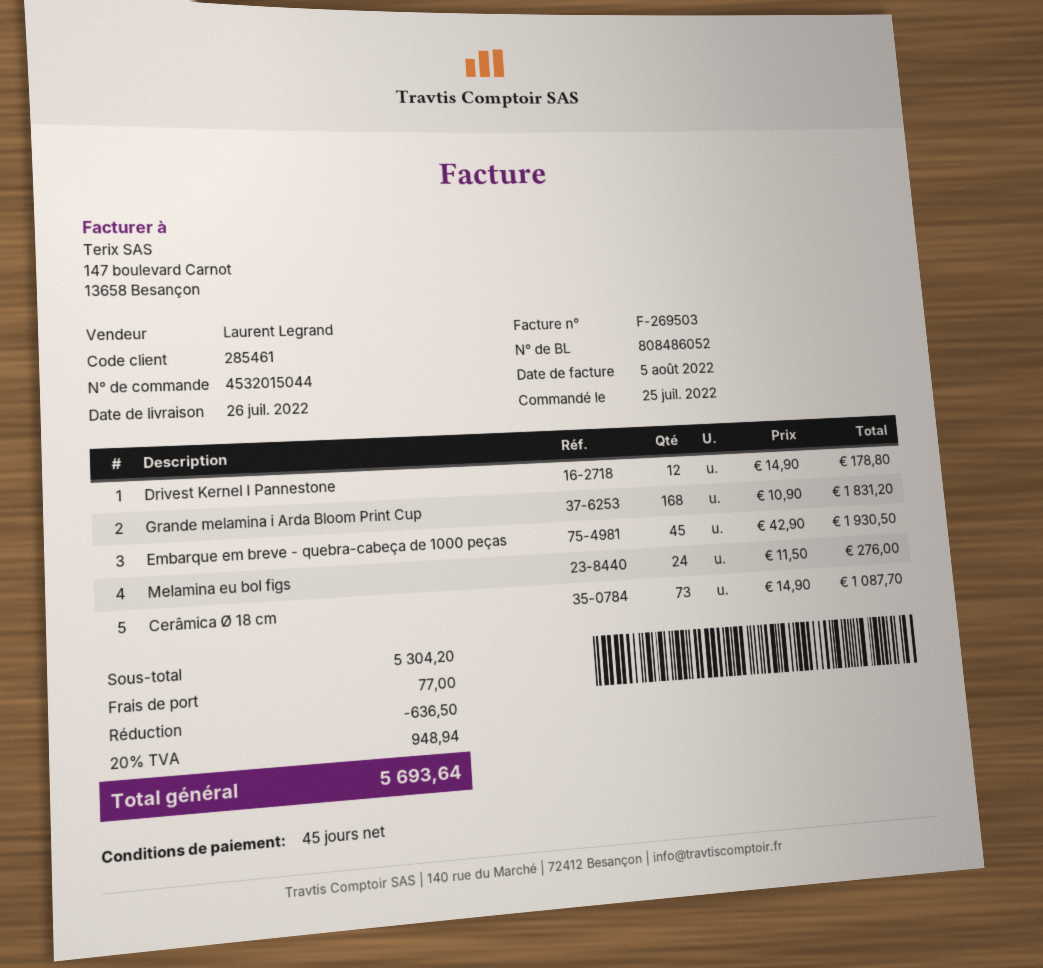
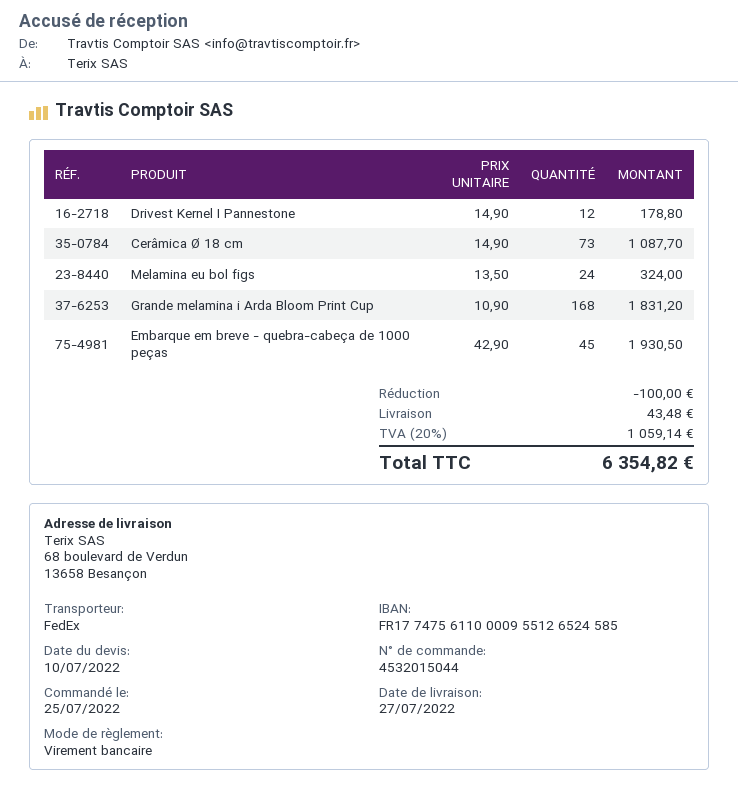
delivery date: 2022-07-26 -> 2022-07-27
Melamina eu bol figs: 24 x 11.50 = 276.00 -> 24 x 13.50 = 324.00
discount: 636.50 -> 100.00
shipping: 77.00 -> 43.48
tax: 20% = 948.94 -> 20% = 1059.14
total: 5693.64 -> 6354.82

